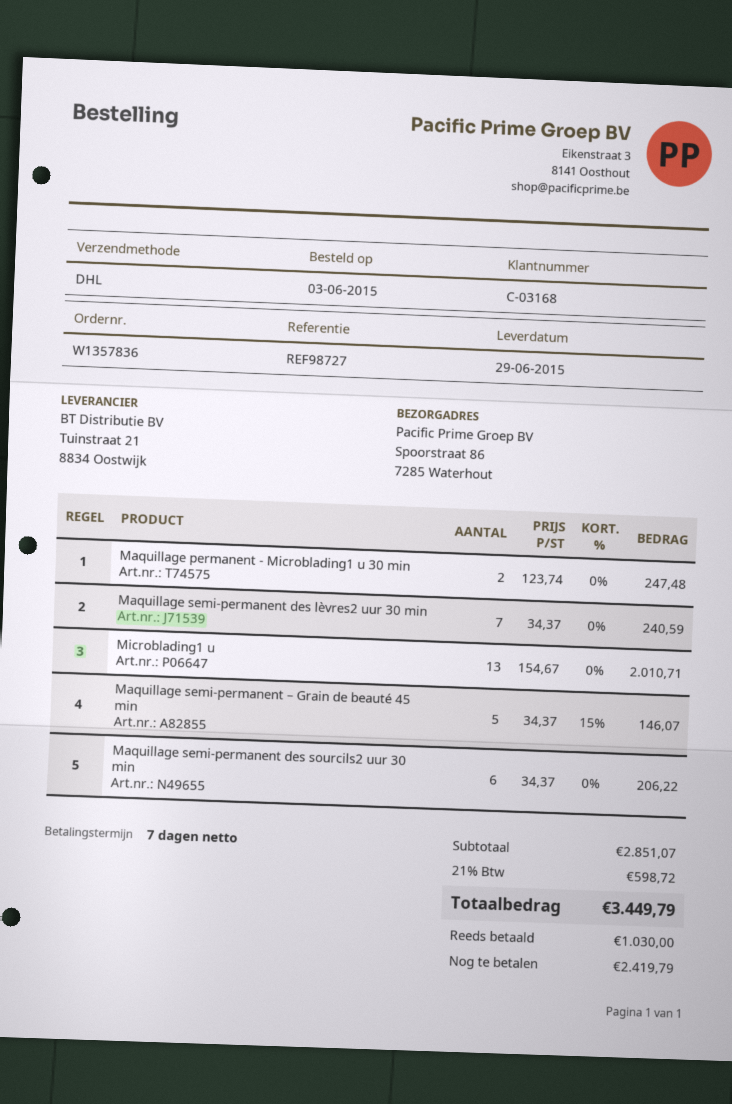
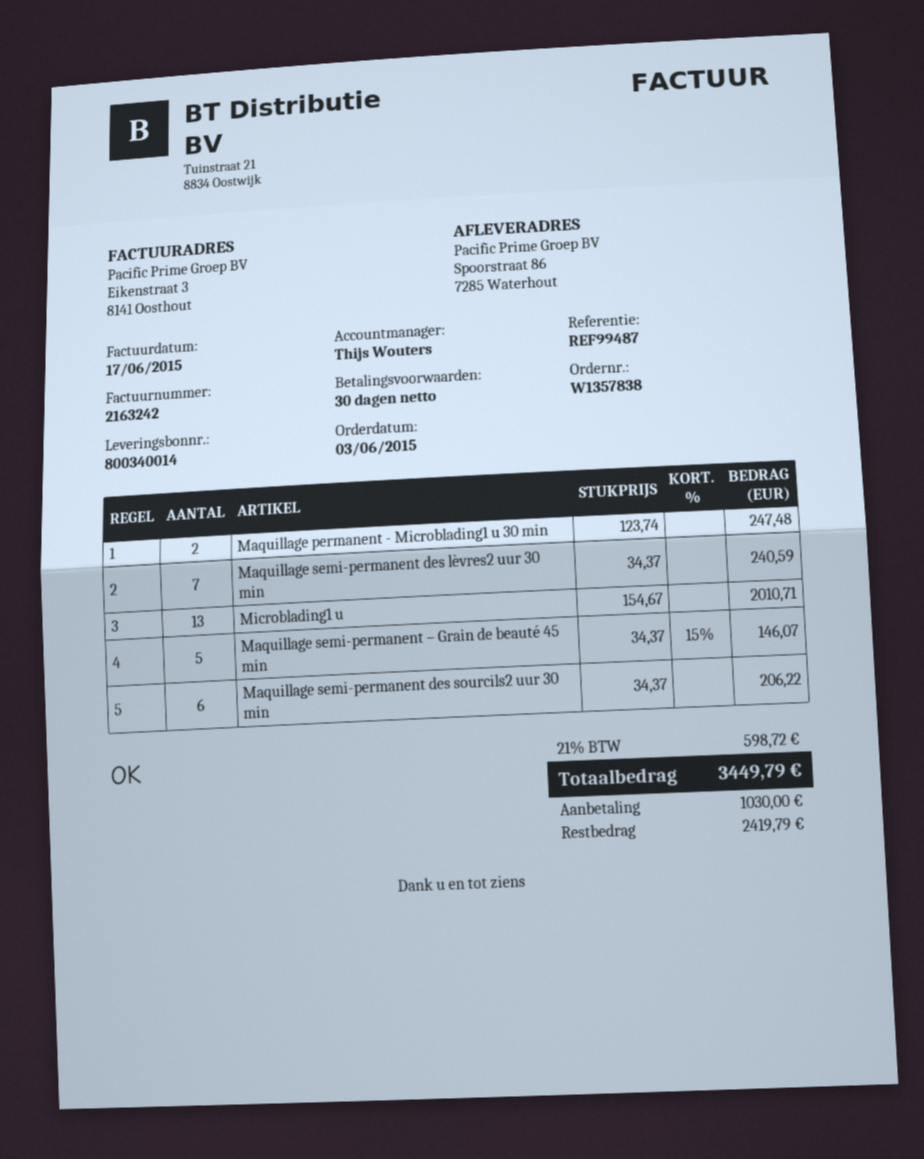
order number: W1357836 -> W1357838
payment terms: 7 days -> 30 days
reference: REF98727 -> REF99487

